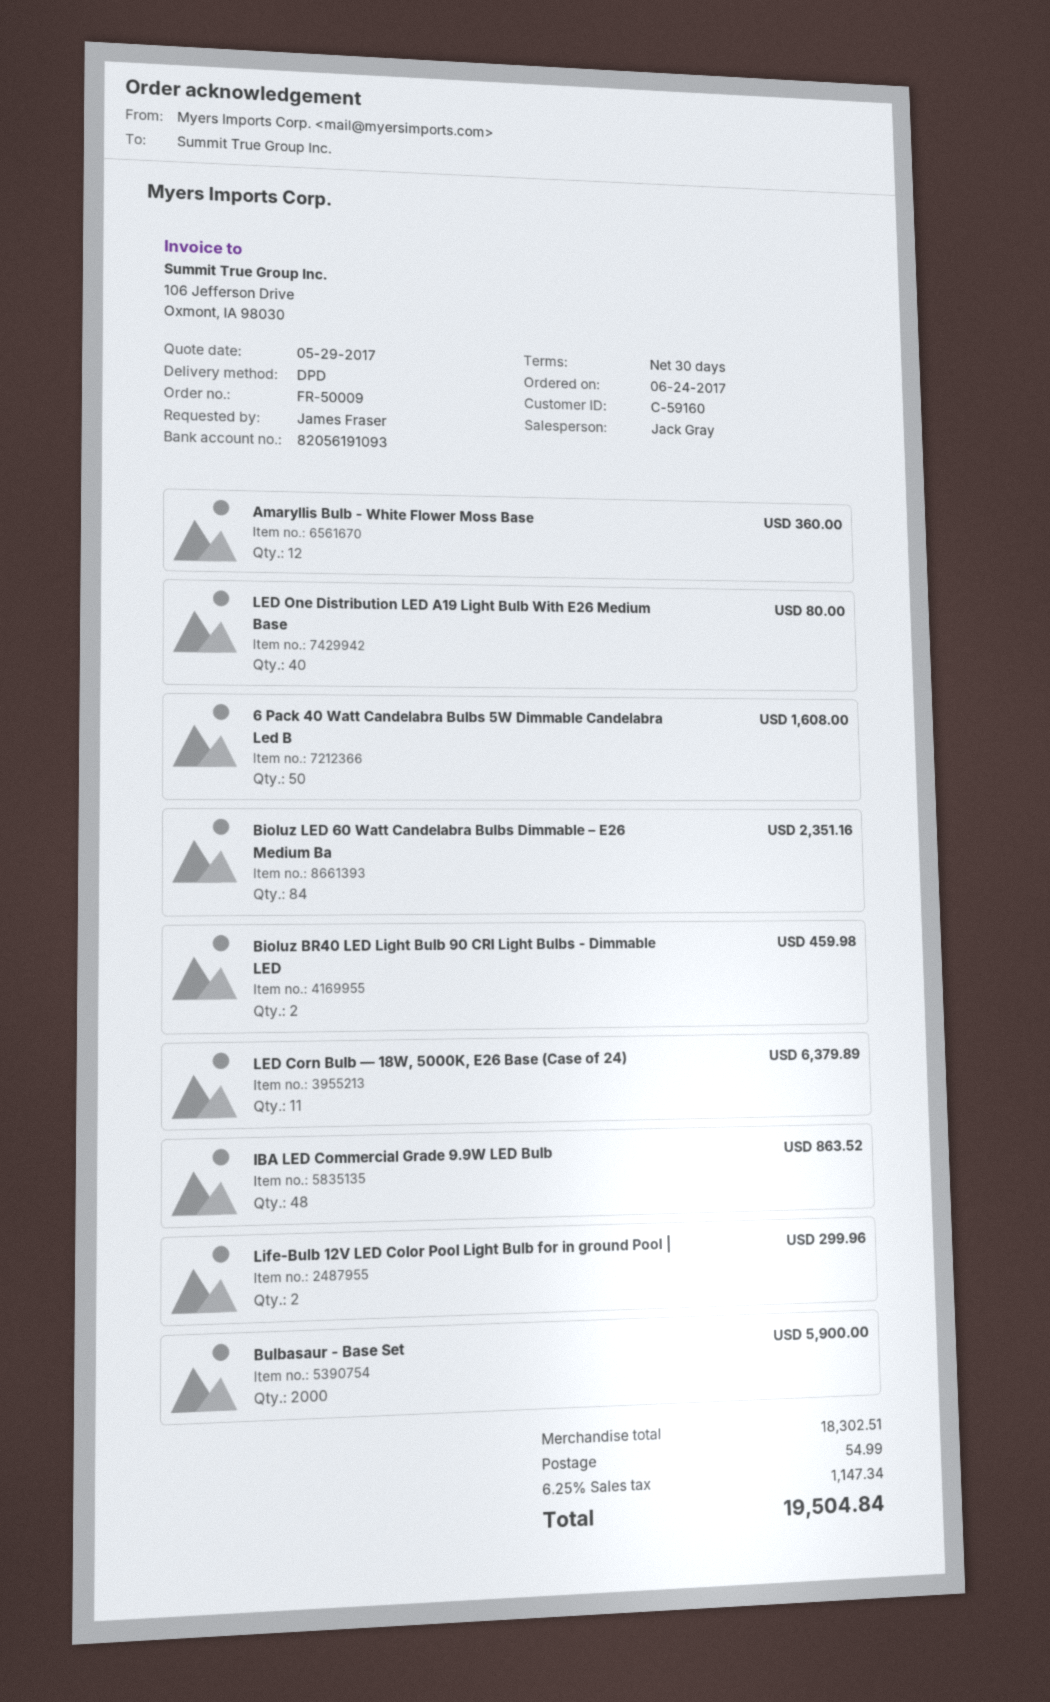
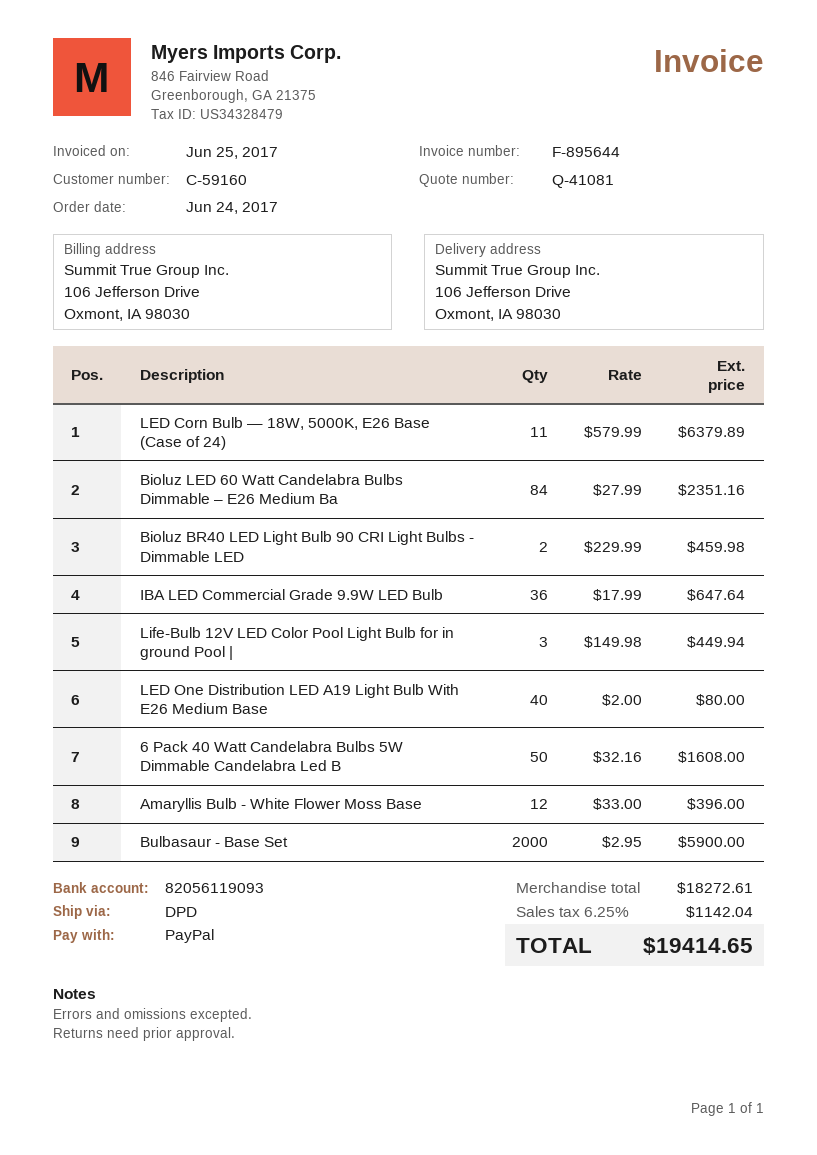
bank account: 82056191093 -> 82056119093
Amaryllis Bulb - White Flower Moss Base: 12 for 360.00 -> 12 for 396.00
IBA LED Commercial Grade 9.9W LED Bulb: 48 for 863.52 -> 36 for 647.64
Life-Bulb 12V LED Color Pool Light Bulb for in ground Pool |: 2 for 299.96 -> 3 for 449.94
subtotal: 18302.51 -> 18272.61
shipping: 54.99 -> none
tax: 6.25% = 1147.34 -> 6.25% = 1142.04
total: 19504.84 -> 19414.65

